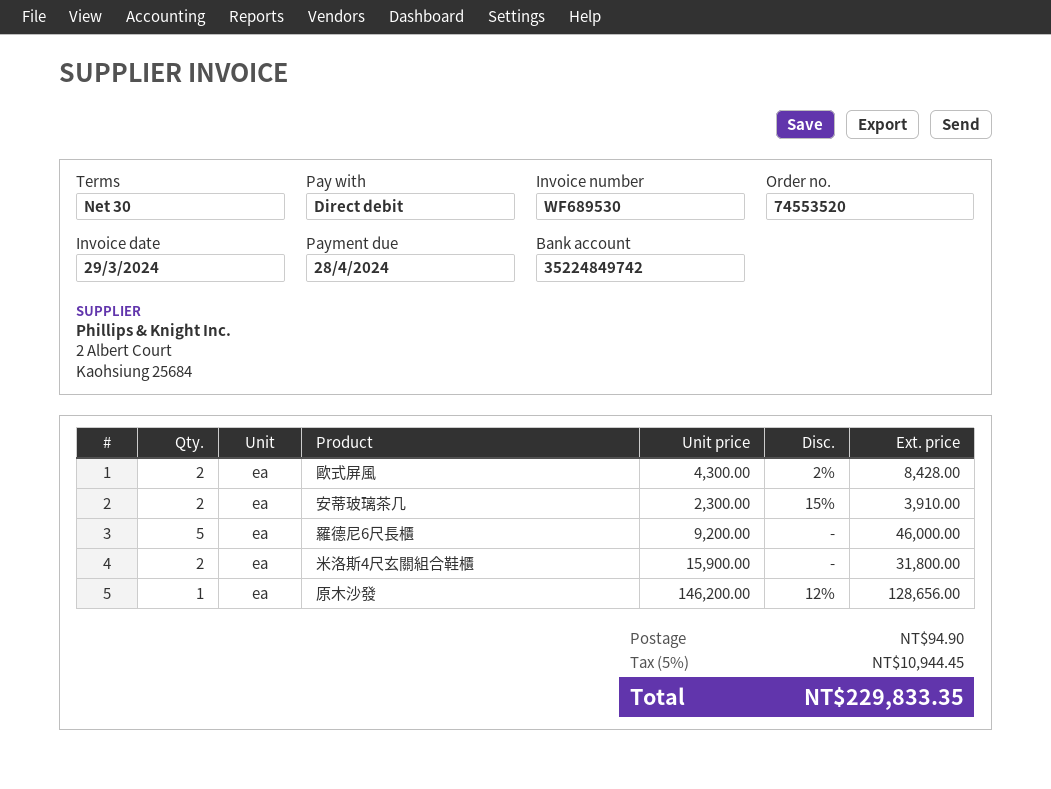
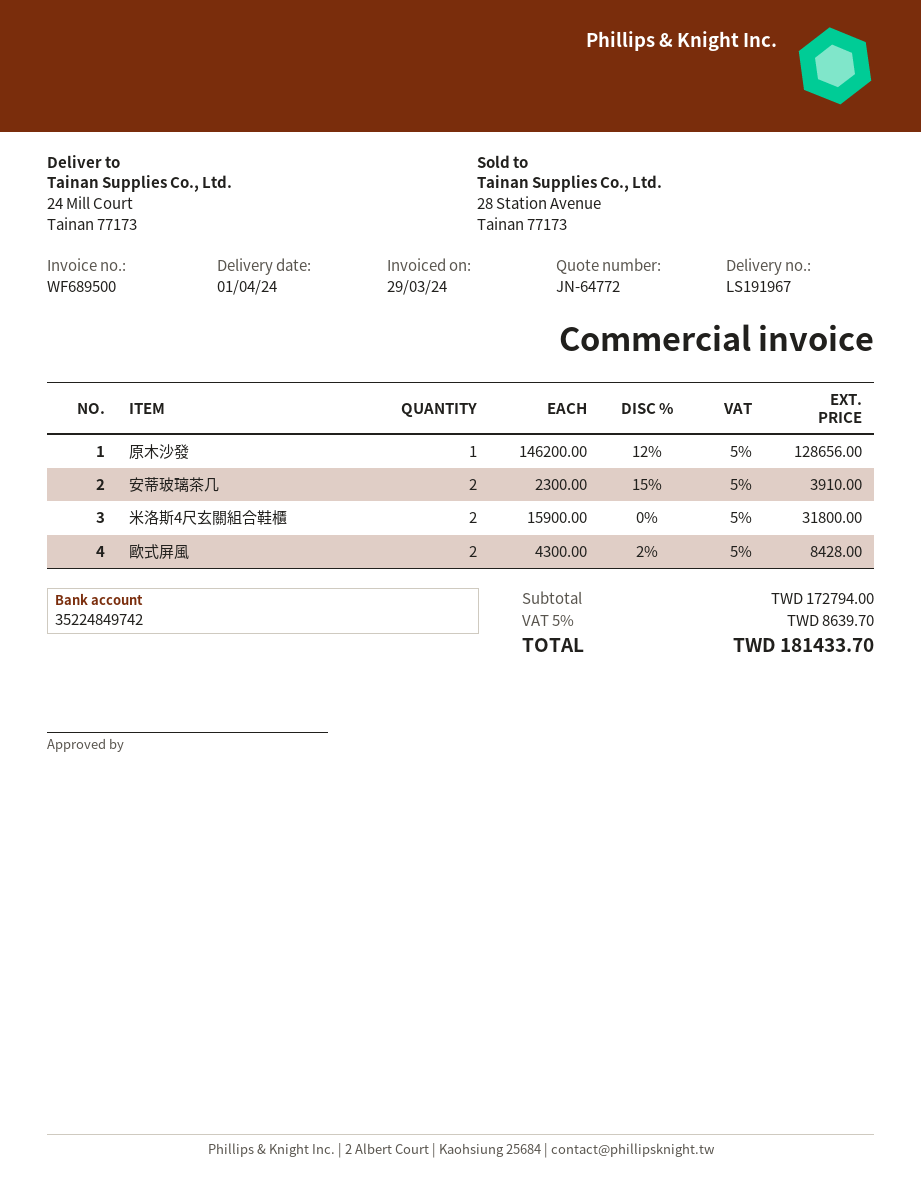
invoice number: WF689530 -> WF689500
羅德尼6尺長櫃: 5 x 9200.00 = 46000.00 -> none
shipping: 94.90 -> none
tax: 5% = 10944.45 -> 5% = 8639.70
total: 229833.35 -> 181433.70

